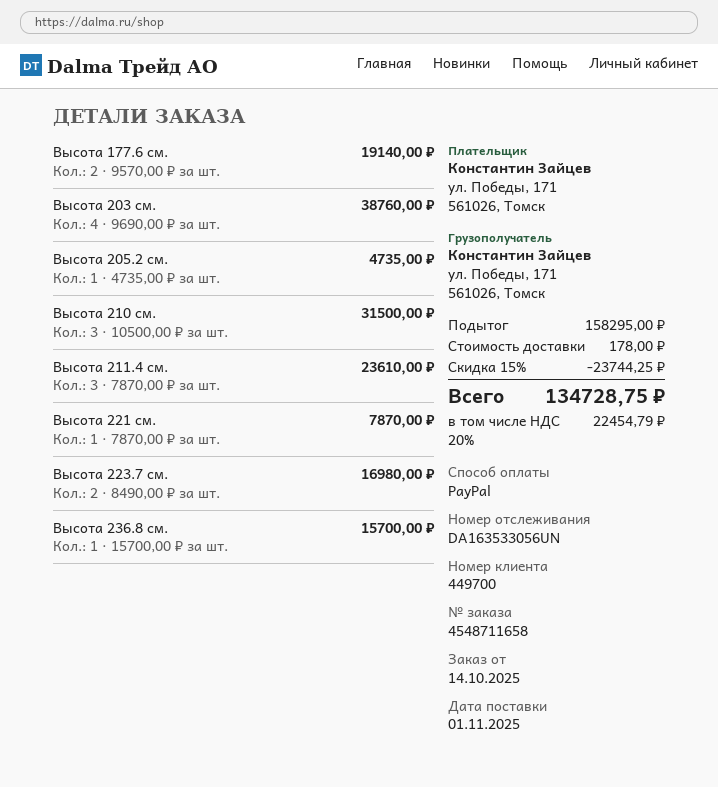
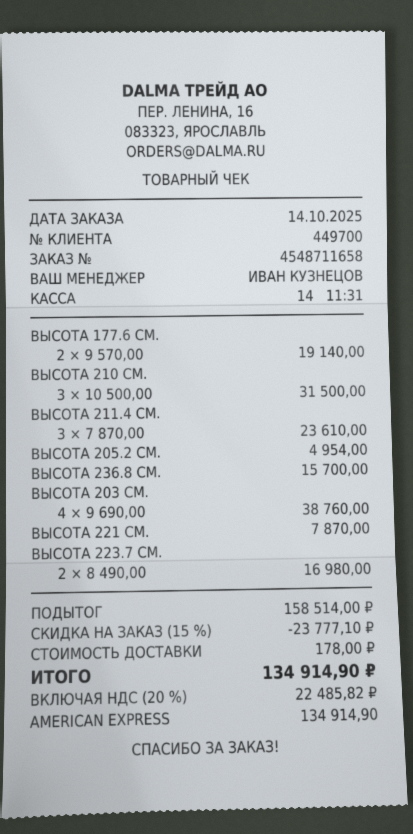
payment method: PayPal -> American Express
Высота 205.2 см.: 1 x 4735.00 = 4735.00 -> 1 x 4954.00 = 4954.00
subtotal: 158295.00 -> 158514.00
discount: 15% = 23744.25 -> 15% = 23777.10
tax: 20% = 22454.79 -> 20% = 22485.82
total: 134728.75 -> 134914.90

